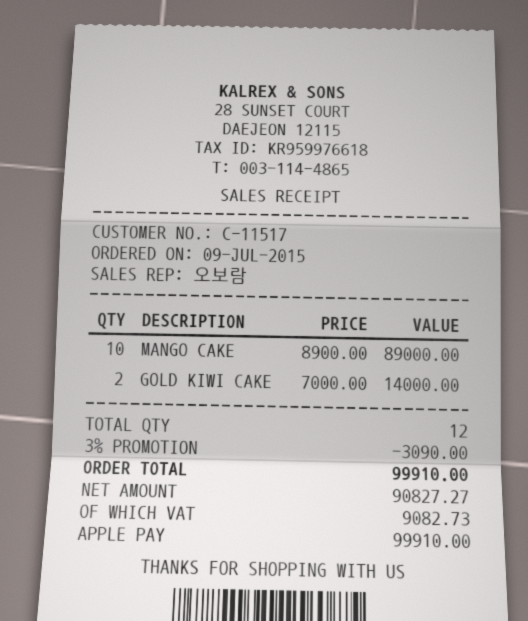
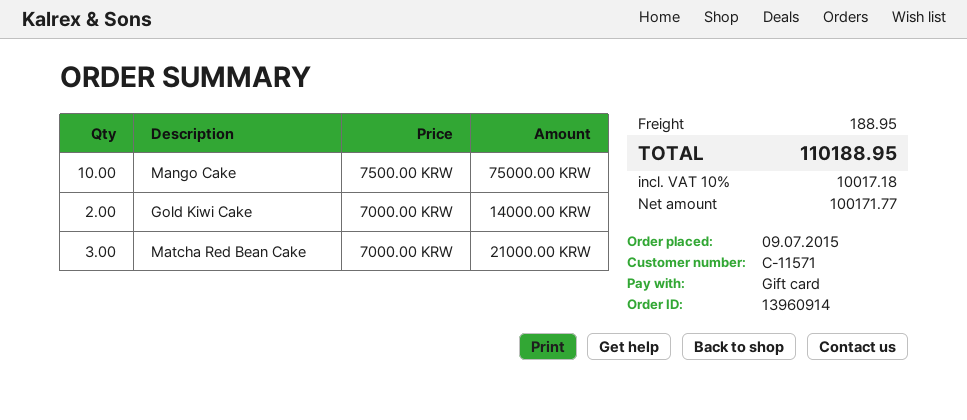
customer number: C-11517 -> C-11571
payment method: Apple Pay -> gift card
MANGO CAKE: 10 x 8900.00 = 89000.00 -> 10 x 7500.00 = 75000.00
Matcha Red Bean Cake: none -> 3 x 7000.00 = 21000.00
discount: 3% = 3090.00 -> none
shipping: none -> 188.95
net: 90827.27 -> 100171.77
tax: 9082.73 -> 10017.18
total: 99910.00 -> 110188.95

